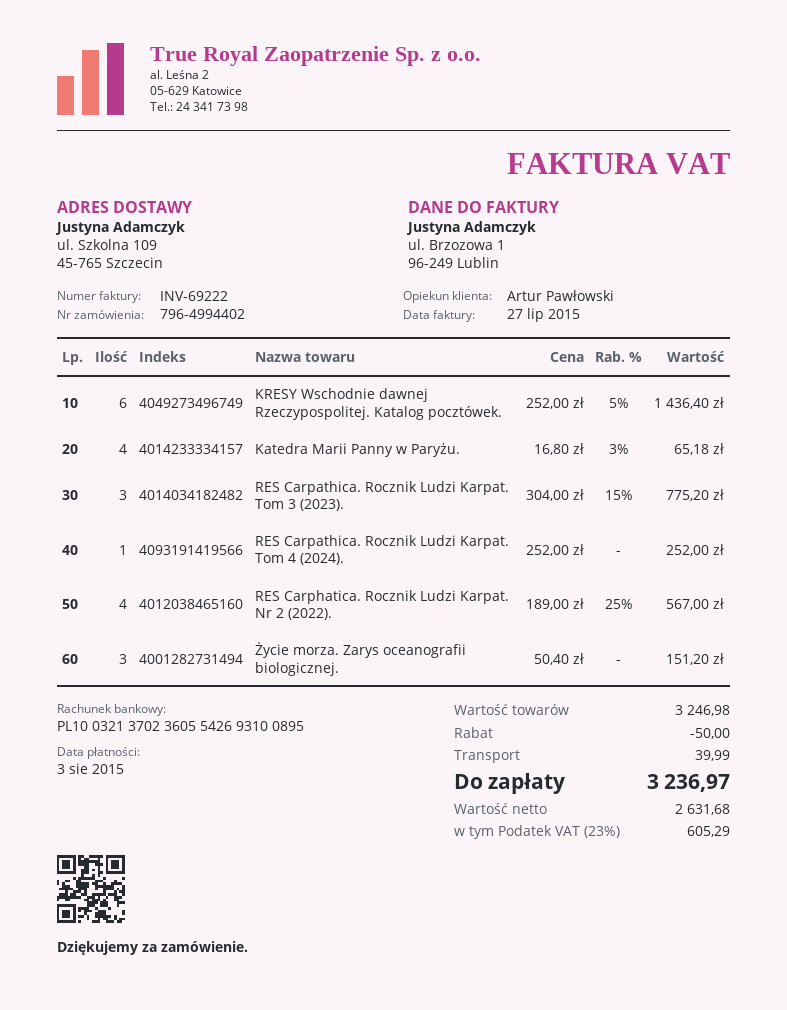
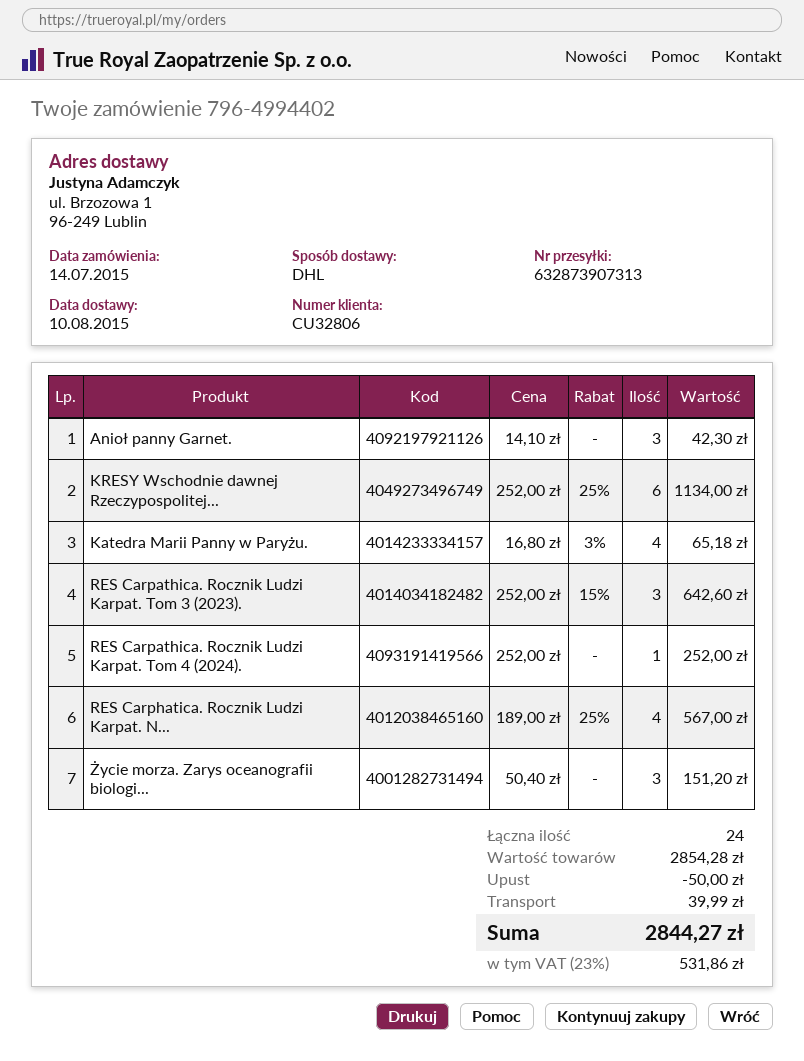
ship to: ul. Szkolna 109, 45-765 Szczecin -> ul. Brzozowa 1, 96-249 Lublin
KRESY Wschodnie dawnej Rzeczypospolitej. Katalog pocztówek.: 6 x 252.00 - 5% = 1436.40 -> 6 x 252.00 - 25% = 1134.00
RES Carpathica. Rocznik Ludzi Karpat. Tom 3 (2023).: 3 x 304.00 - 15% = 775.20 -> 3 x 252.00 - 15% = 642.60
Anioł panny Garnet.: none -> 3 x 14.10 = 42.30
subtotal: 3246.98 -> 2854.28
tax: 23% = 605.29 -> 23% = 531.86
total: 3236.97 -> 2844.27

